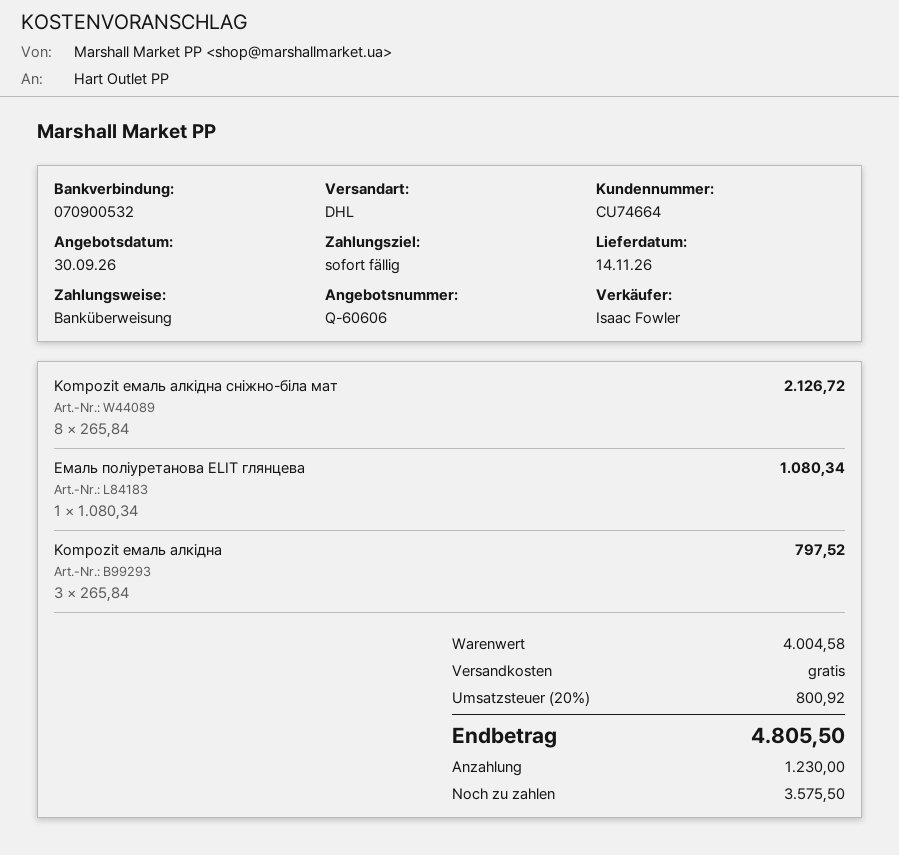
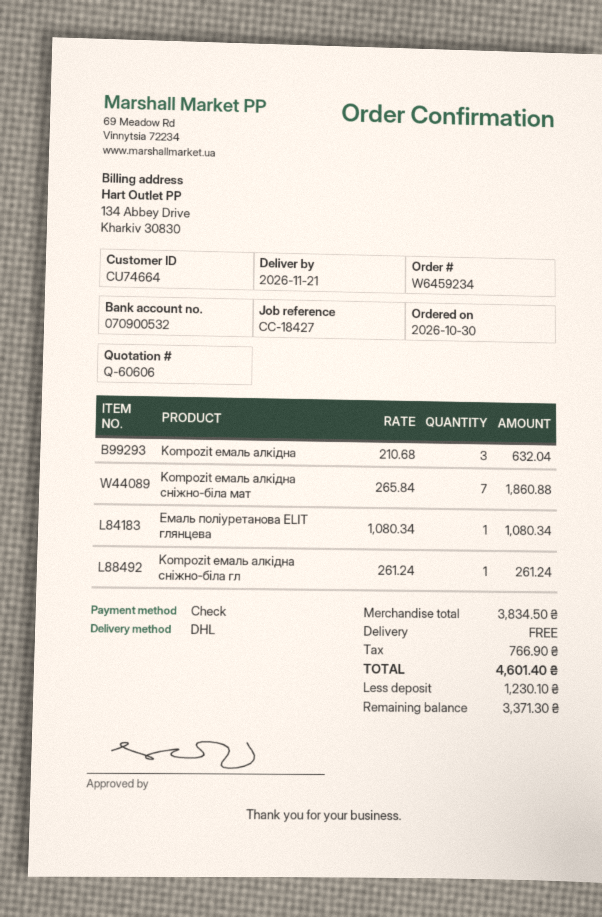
delivery date: 2026-11-14 -> 2026-11-21
payment method: bank transfer -> cheque
Kompozit емаль алкідна сніжно-біла мат: 8 x 265.84 = 2126.72 -> 7 x 265.84 = 1860.88
Kompozit емаль алкідна: 3 x 265.84 = 797.52 -> 3 x 210.68 = 632.04
Kompozit емаль алкідна сніжно-біла гл: none -> 1 x 261.24 = 261.24
subtotal: 4004.58 -> 3834.50
tax: 800.92 -> 766.90
total: 4805.50 -> 4601.40
deposit: 1230.00 -> 1230.10
balance: 3575.50 -> 3371.30

